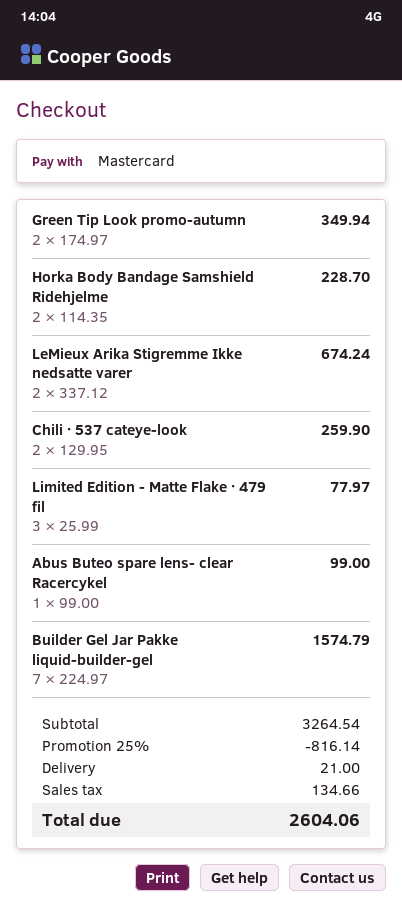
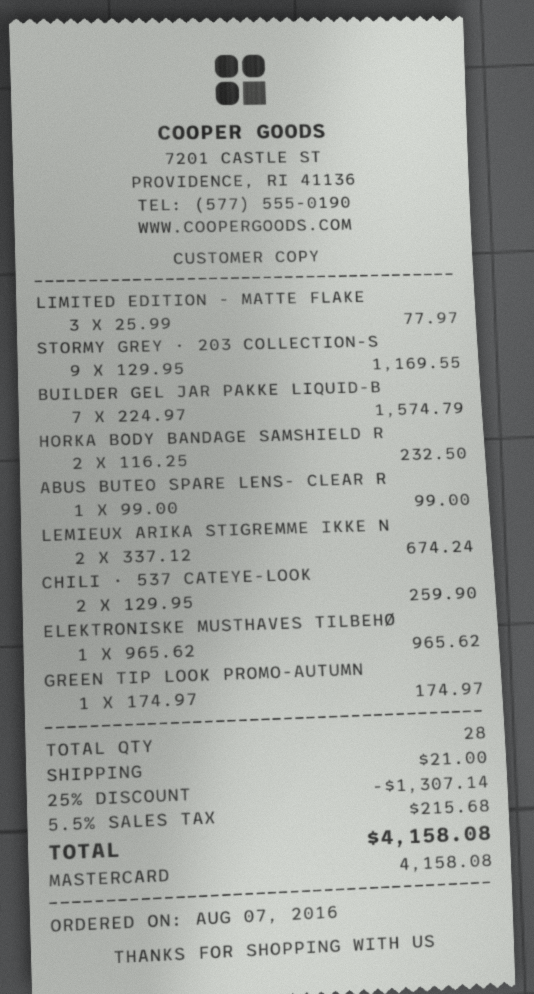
Green Tip Look promo-autumn: 2 x 174.97 = 349.94 -> 1 x 174.97 = 174.97
Horka Body Bandage Samshield Ridehjelme: 2 x 114.35 = 228.70 -> 2 x 116.25 = 232.50
STORMY GREY · 203 COLLECTION-S: none -> 9 x 129.95 = 1169.55
ELEKTRONISKE MUSTHAVES TILBEHØ: none -> 1 x 965.62 = 965.62
discount: 25% = 816.14 -> 25% = 1307.14
tax: 134.66 -> 215.68
total: 2604.06 -> 4158.08

